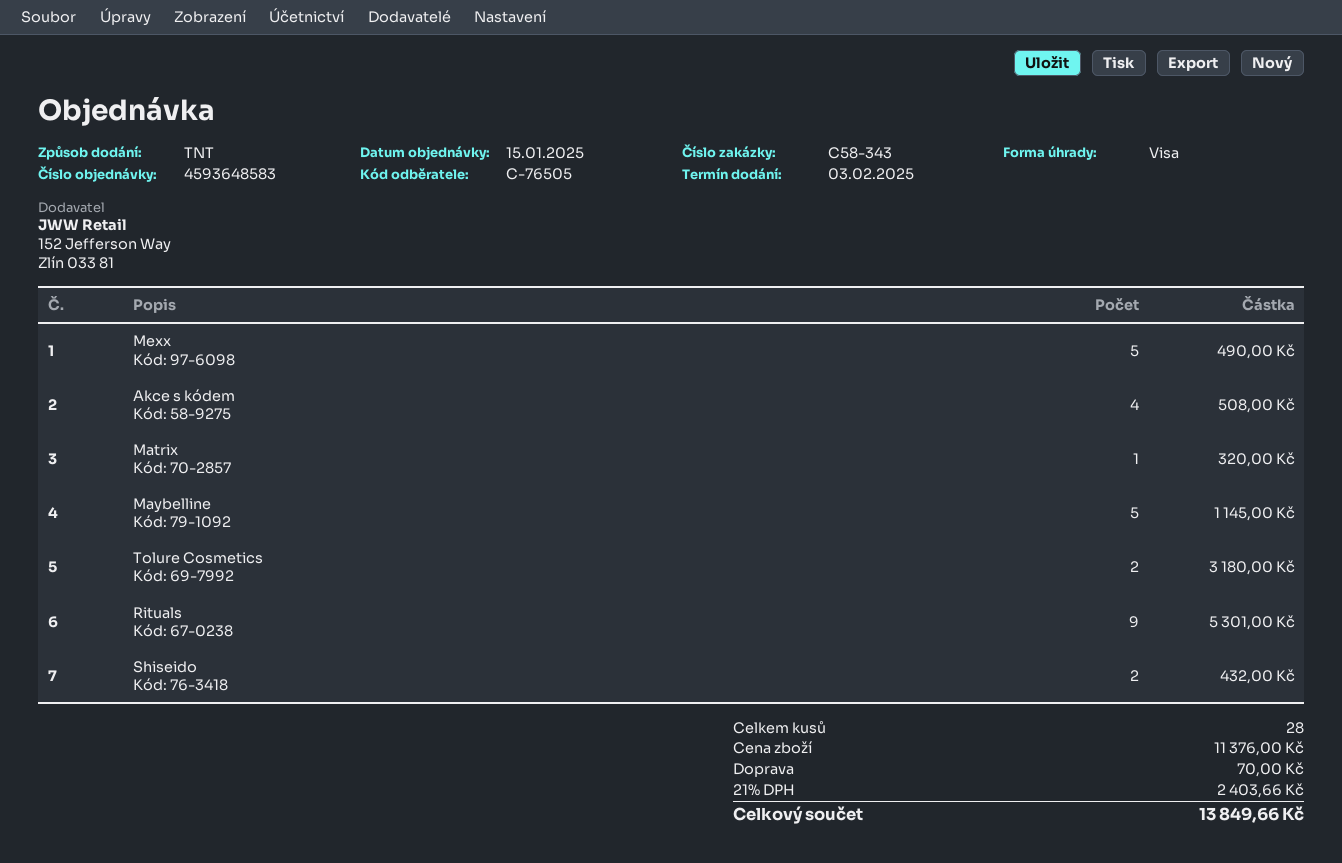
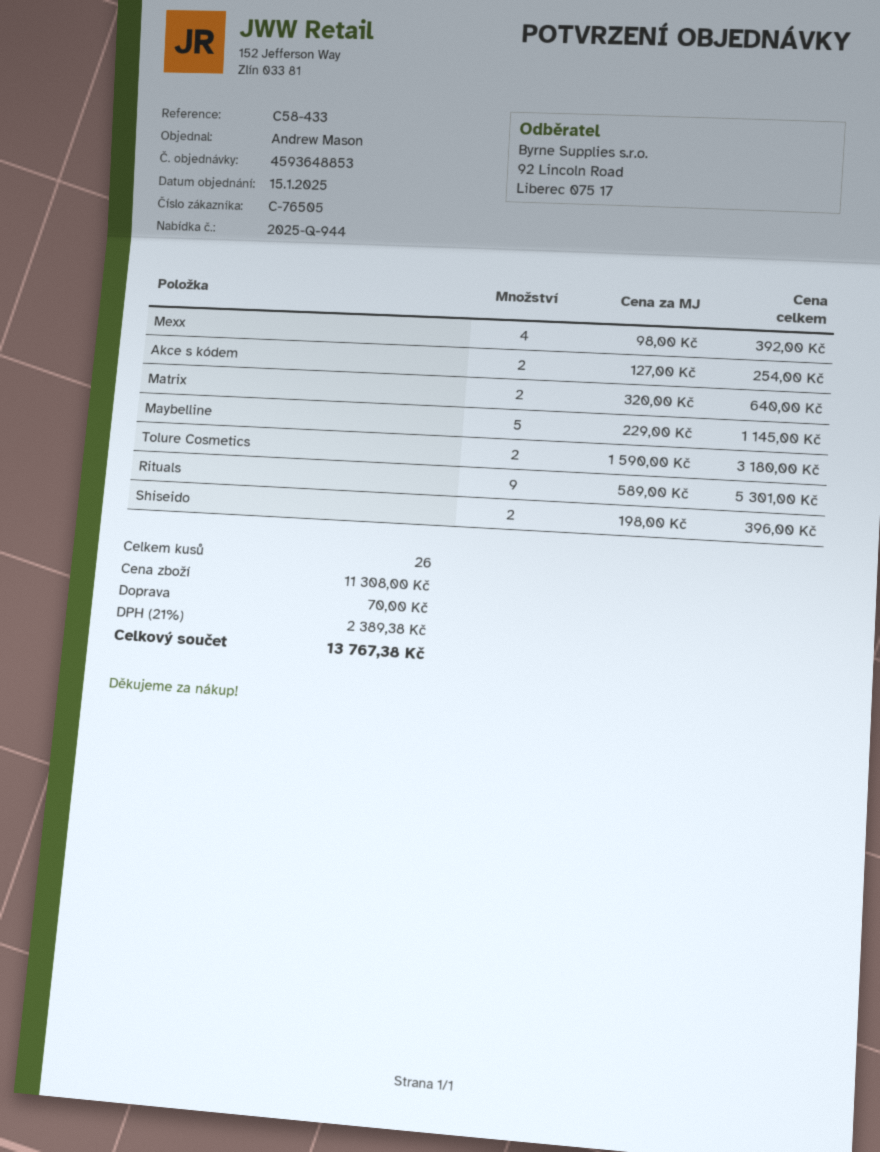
order number: 4593648583 -> 4593648853
reference: C58-343 -> C58-433
Mexx: 5 for 490.00 -> 4 for 392.00
Akce s kódem: 4 for 508.00 -> 2 for 254.00
Matrix: 1 for 320.00 -> 2 for 640.00
Shiseido: 2 for 432.00 -> 2 for 396.00
total quantity: 28 -> 26
subtotal: 11376.00 -> 11308.00
tax: 21% = 2403.66 -> 21% = 2389.38
total: 13849.66 -> 13767.38

